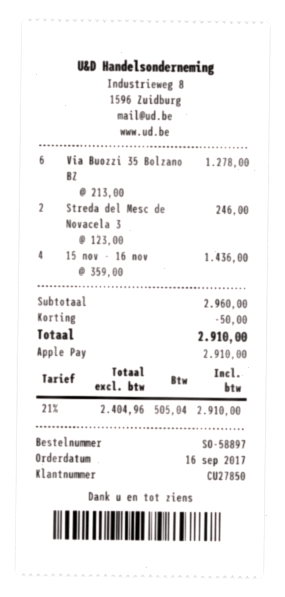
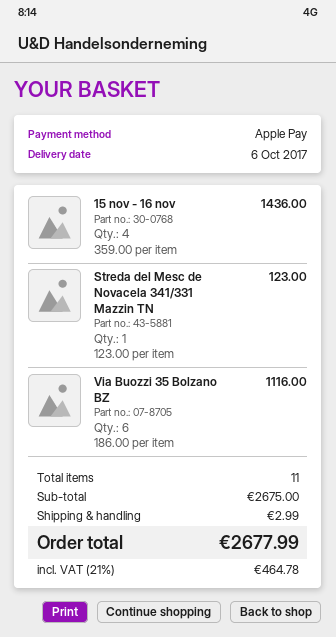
Via Buozzi 35 Bolzano BZ: 6 x 213.00 = 1278.00 -> 6 x 186.00 = 1116.00
Streda del Mesc de Novacela 3: 2 x 123.00 = 246.00 -> 1 x 123.00 = 123.00
subtotal: 2960.00 -> 2675.00
discount: 50.00 -> none
shipping: none -> 2.99
tax: 21% = 505.04 -> 21% = 464.78
total: 2910.00 -> 2677.99

